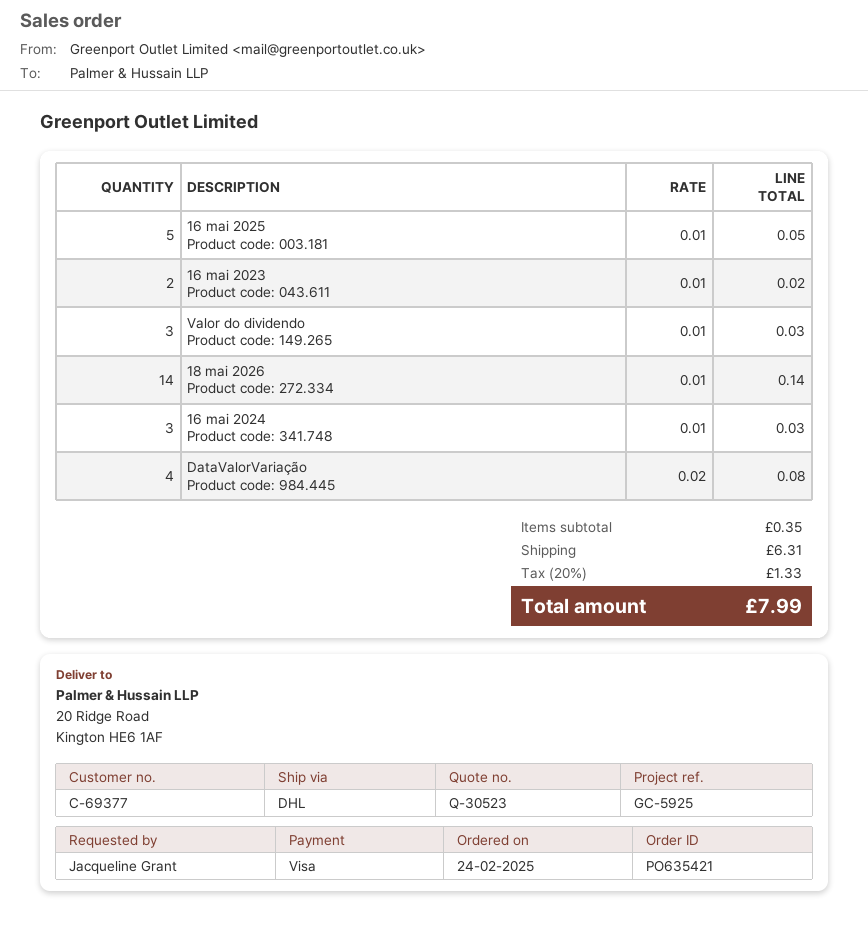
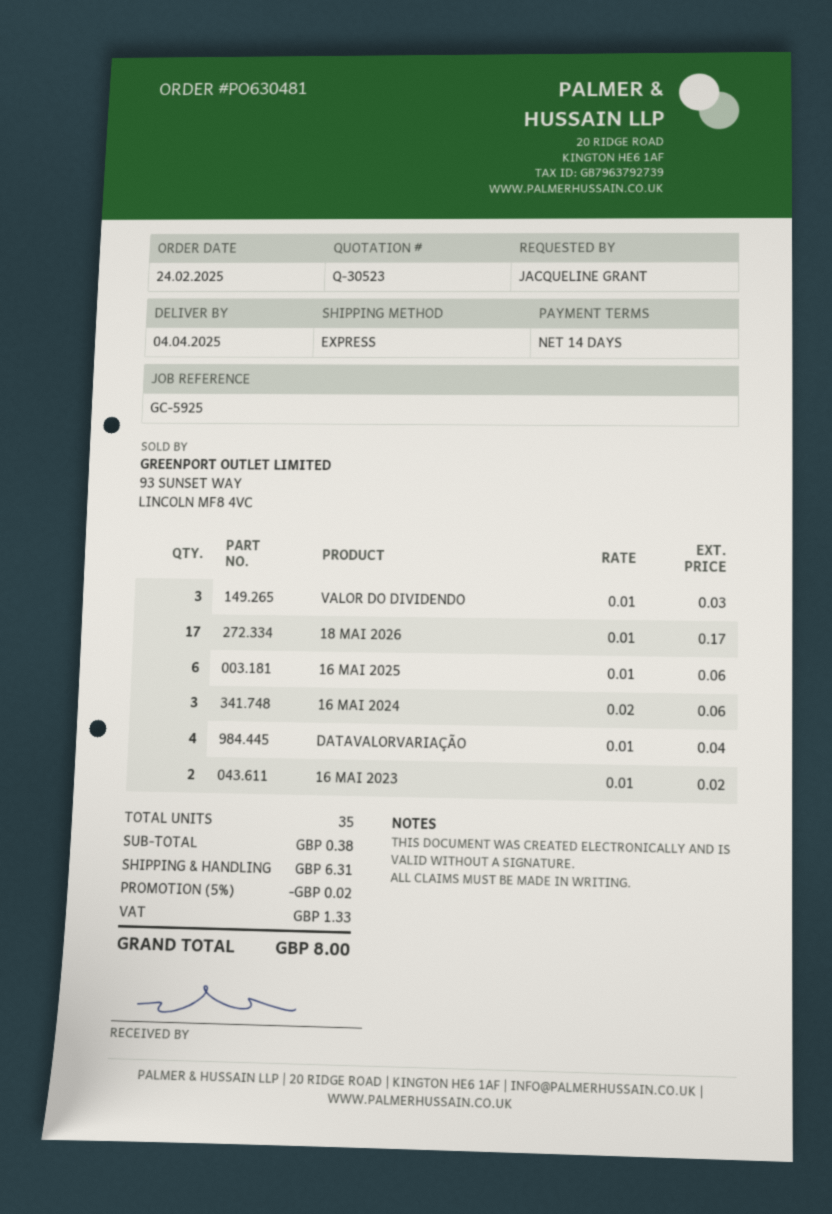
order number: PO635421 -> PO630481
shipping method: DHL -> express
16 mai 2025: 5 x 0.01 = 0.05 -> 6 x 0.01 = 0.06
18 mai 2026: 14 x 0.01 = 0.14 -> 17 x 0.01 = 0.17
16 mai 2024: 3 x 0.01 = 0.03 -> 3 x 0.02 = 0.06
DataValorVariação: 4 x 0.02 = 0.08 -> 4 x 0.01 = 0.04
subtotal: 0.35 -> 0.38
discount: none -> 5% = 0.02
total: 7.99 -> 8.00

